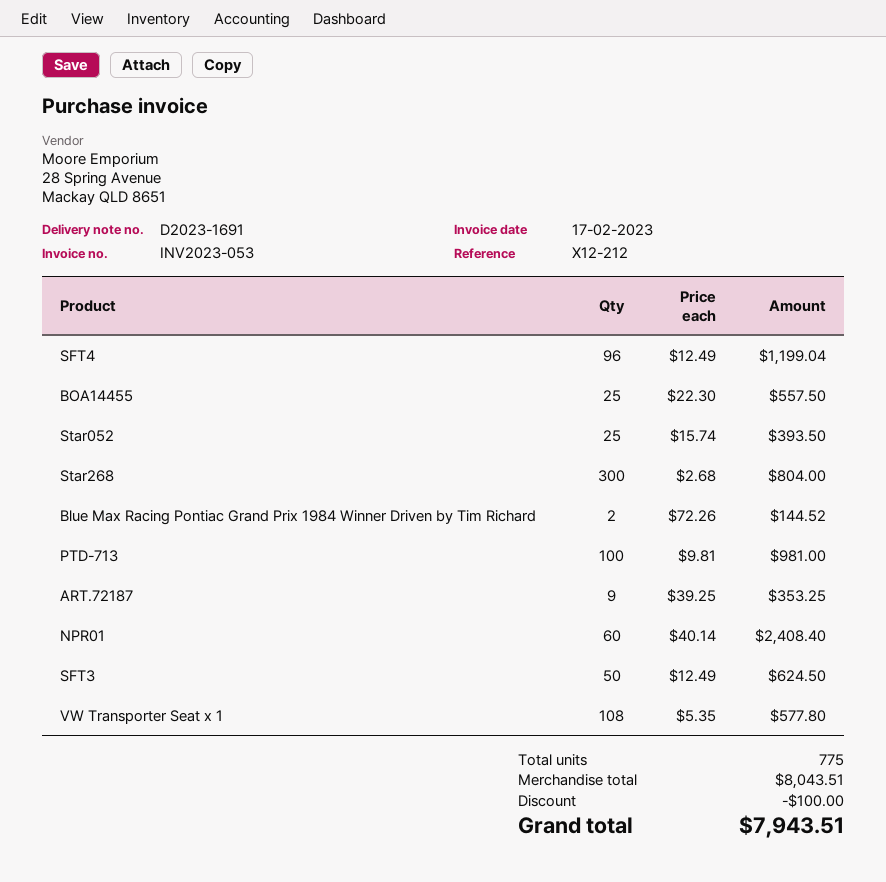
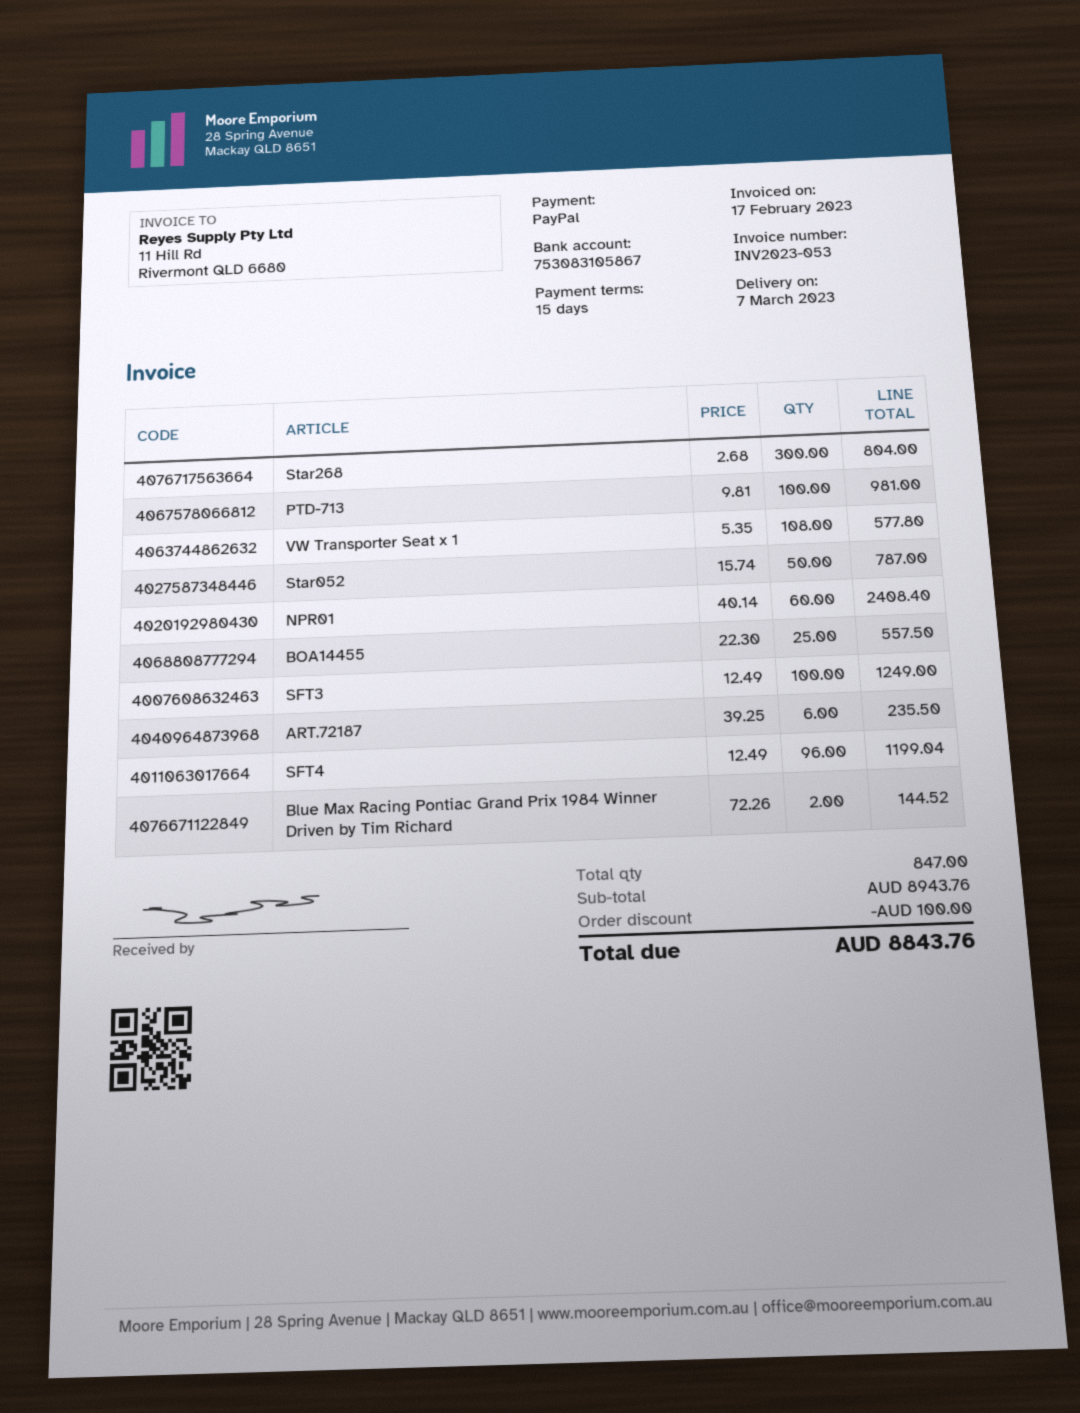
Star052: 25 x 15.74 = 393.50 -> 50 x 15.74 = 787.00
ART.72187: 9 x 39.25 = 353.25 -> 6 x 39.25 = 235.50
SFT3: 50 x 12.49 = 624.50 -> 100 x 12.49 = 1249.00
total quantity: 775 -> 847
subtotal: 8043.51 -> 8943.76
total: 7943.51 -> 8843.76

